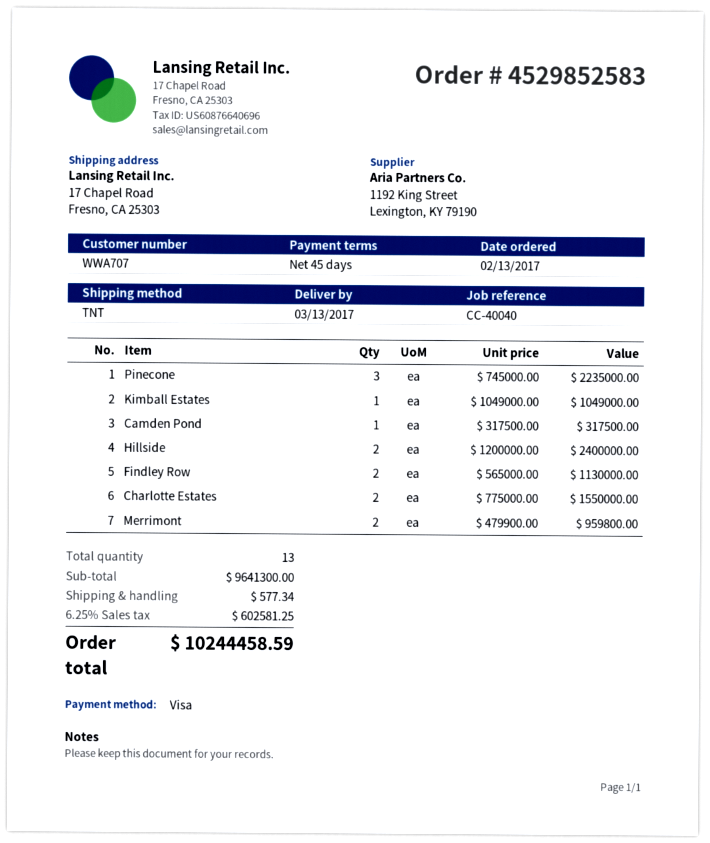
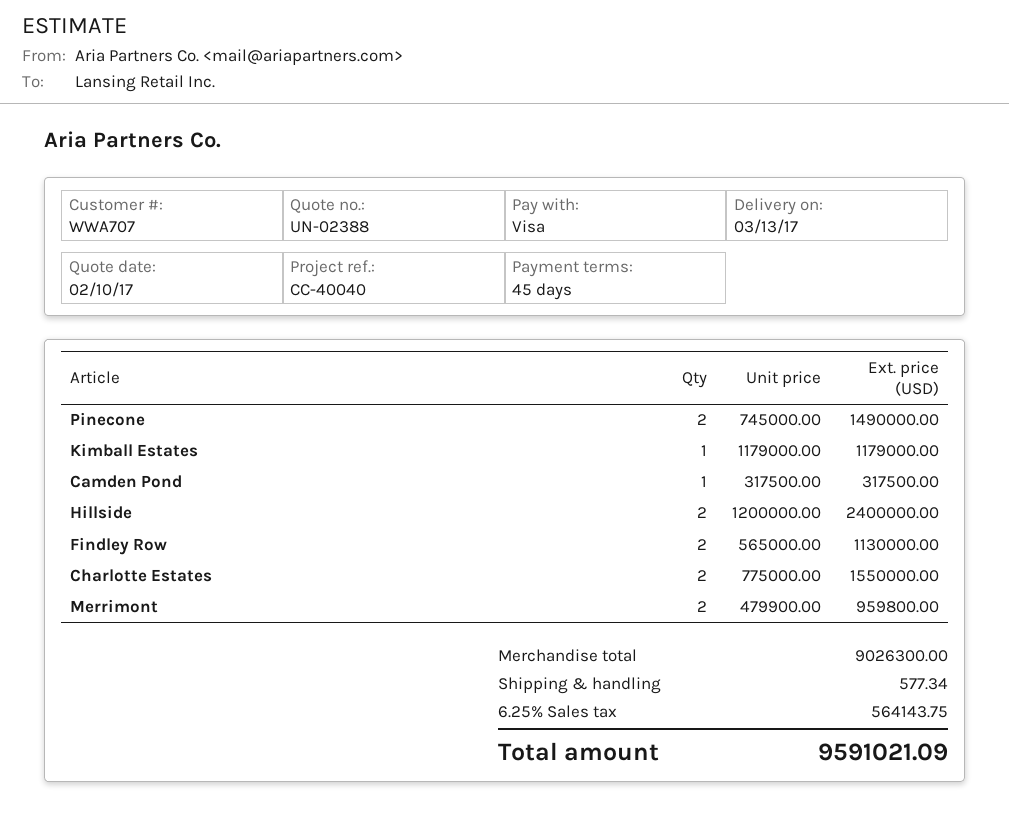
Pinecone: 3 x 745000.00 = 2235000.00 -> 2 x 745000.00 = 1490000.00
Kimball Estates: 1 x 1049000.00 = 1049000.00 -> 1 x 1179000.00 = 1179000.00
subtotal: 9641300.00 -> 9026300.00
tax: 6.25% = 602581.25 -> 6.25% = 564143.75
total: 10244458.59 -> 9591021.09

